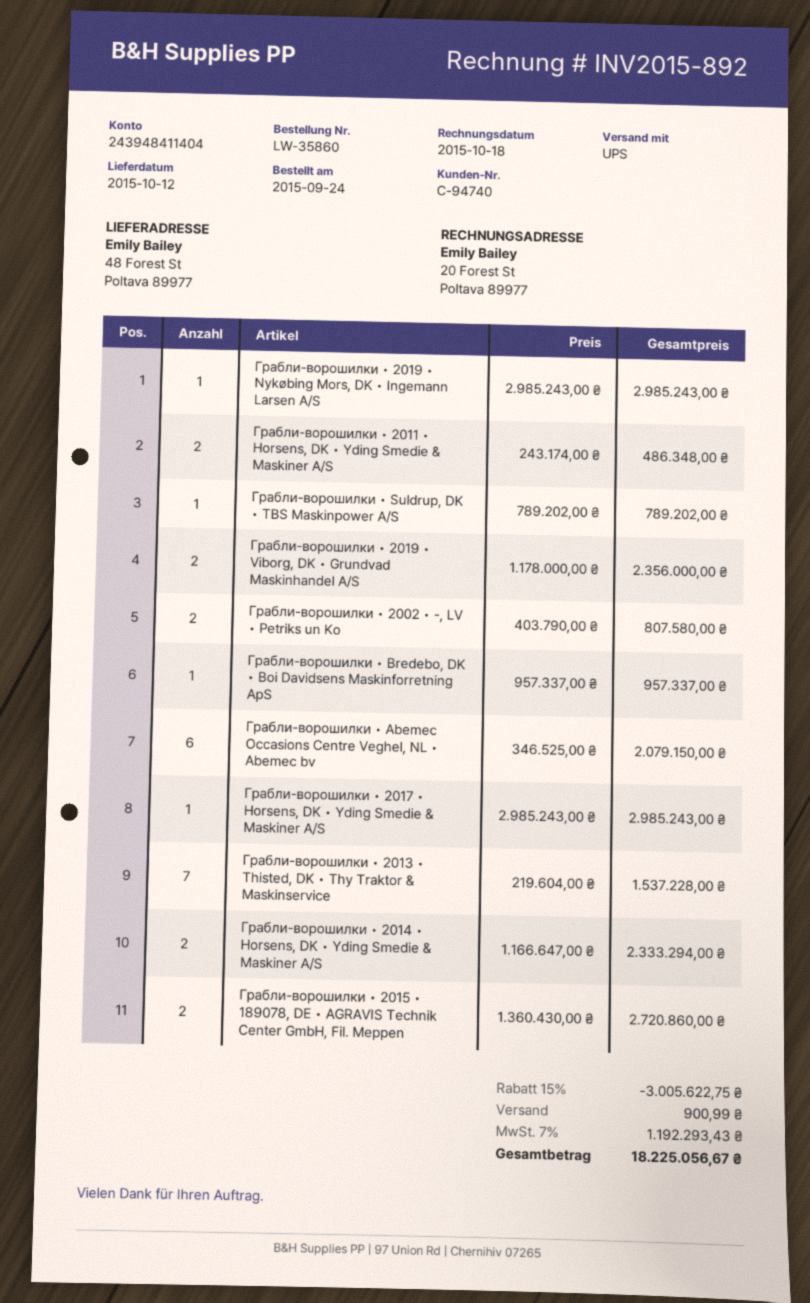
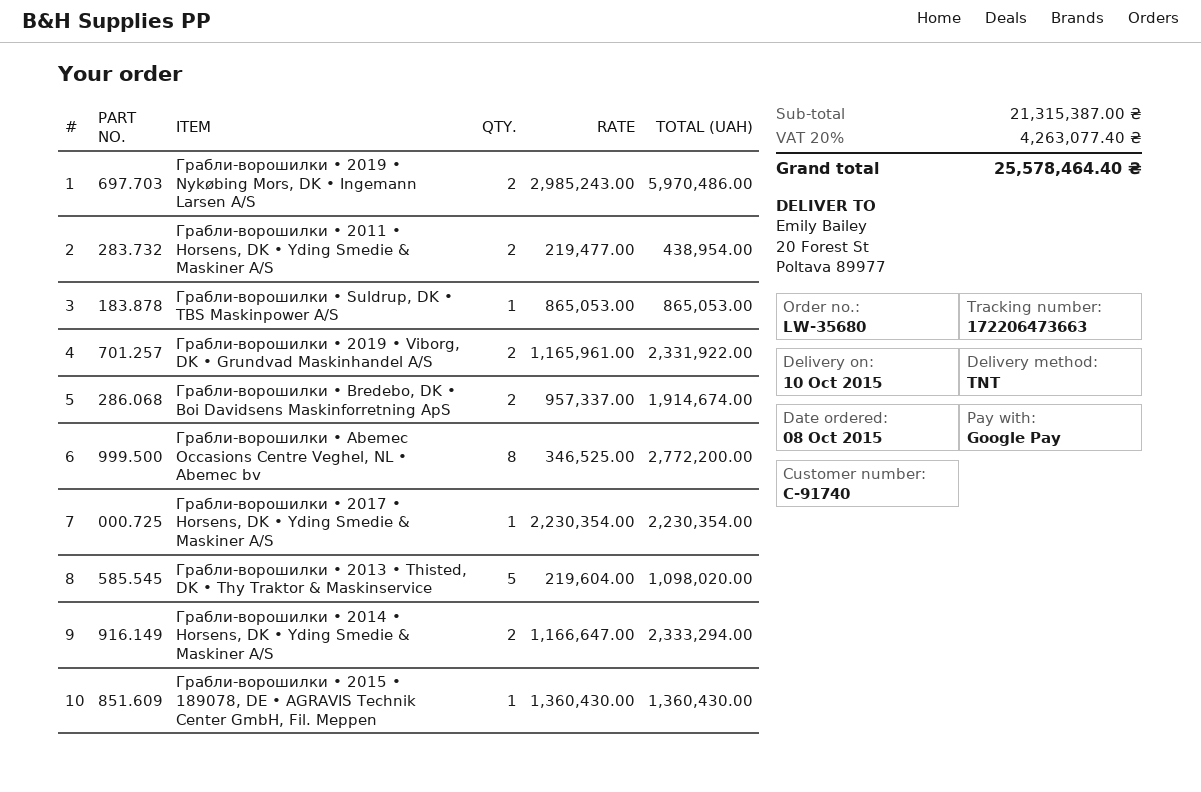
order number: LW-35860 -> LW-35680
order date: 2015-09-24 -> 2015-10-08
delivery date: 2015-10-12 -> 2015-10-10
customer number: C-94740 -> C-91740
shipping method: UPS -> TNT
ship to: 48 Forest St, Poltava 89977 -> 20 Forest St, Poltava 89977
Грабли-ворошилки • 2019 • Nykøbing Mors, DK • Ingemann Larsen A/S: 1 x 2985243.00 = 2985243.00 -> 2 x 2985243.00 = 5970486.00
Грабли-ворошилки • 2011 • Horsens, DK • Yding Smedie & Maskiner A/S: 2 x 243174.00 = 486348.00 -> 2 x 219477.00 = 438954.00
Грабли-ворошилки • Suldrup, DK • TBS Maskinpower A/S: 1 x 789202.00 = 789202.00 -> 1 x 865053.00 = 865053.00
Грабли-ворошилки • 2019 • Viborg, DK • Grundvad Maskinhandel A/S: 2 x 1178000.00 = 2356000.00 -> 2 x 1165961.00 = 2331922.00
Грабли-ворошилки • 2002 • -, LV • Petriks un Ko: 2 x 403790.00 = 807580.00 -> none
Грабли-ворошилки • Bredebo, DK • Boi Davidsens Maskinforretning ApS: 1 x 957337.00 = 957337.00 -> 2 x 957337.00 = 1914674.00
Грабли-ворошилки • Abemec Occasions Centre Veghel, NL • Abemec bv: 6 x 346525.00 = 2079150.00 -> 8 x 346525.00 = 2772200.00
Грабли-ворошилки • 2017 • Horsens, DK • Yding Smedie & Maskiner A/S: 1 x 2985243.00 = 2985243.00 -> 1 x 2230354.00 = 2230354.00
Грабли-ворошилки • 2013 • Thisted, DK • Thy Traktor & Maskinservice: 7 x 219604.00 = 1537228.00 -> 5 x 219604.00 = 1098020.00
Грабли-ворошилки • 2015 • 189078, DE • AGRAVIS Technik Center GmbH, Fil. Meppen: 2 x 1360430.00 = 2720860.00 -> 1 x 1360430.00 = 1360430.00
discount: 15% = 3005622.75 -> none
shipping: 900.99 -> none
tax: 7% = 1192293.43 -> 20% = 4263077.40
total: 18225056.67 -> 25578464.40

